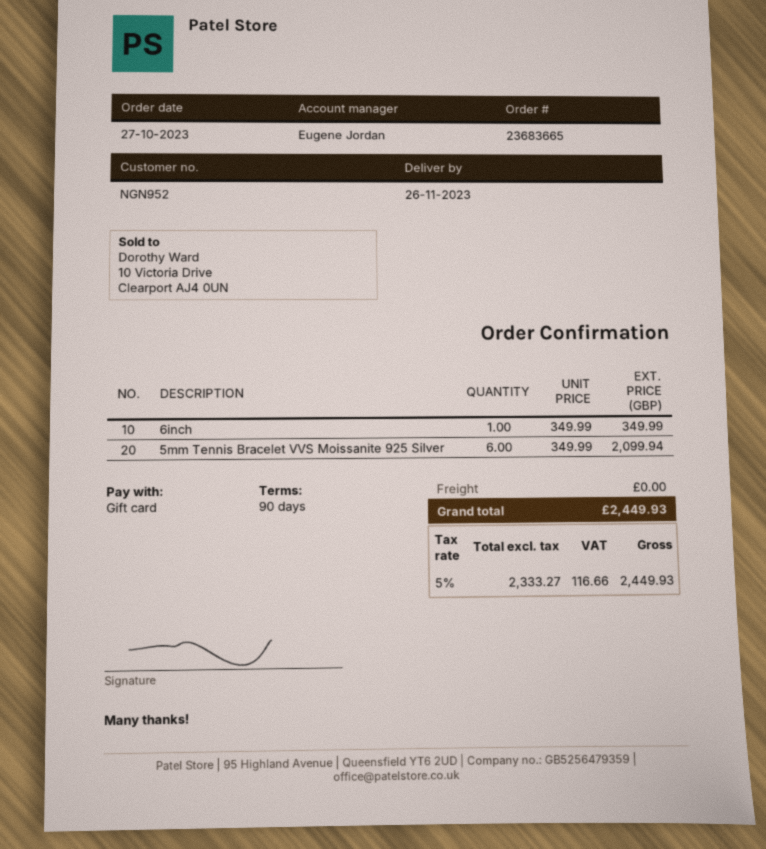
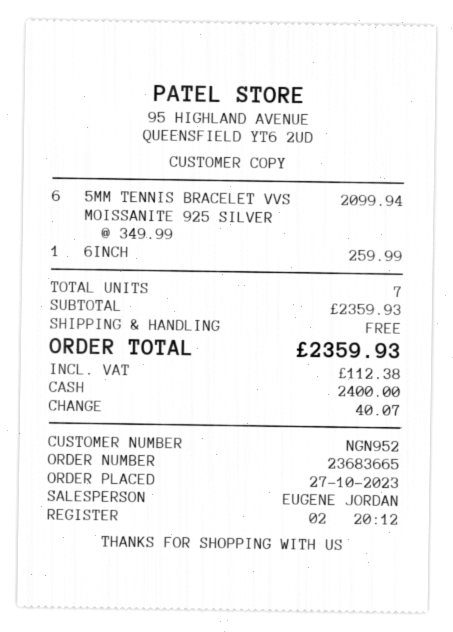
payment method: gift card -> cash
6inch: 1 x 349.99 = 349.99 -> 1 x 259.99 = 259.99
tax: 116.66 -> 112.38
total: 2449.93 -> 2359.93

